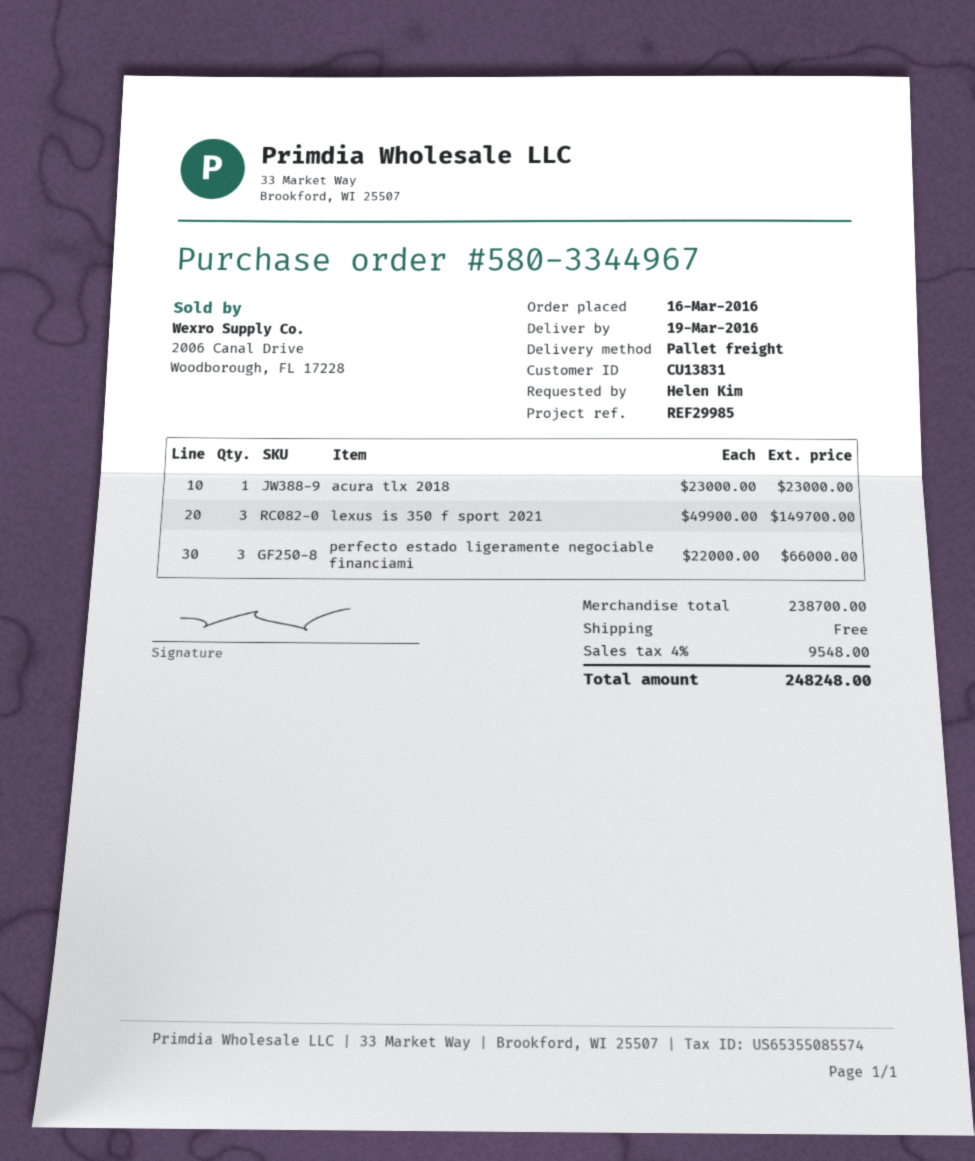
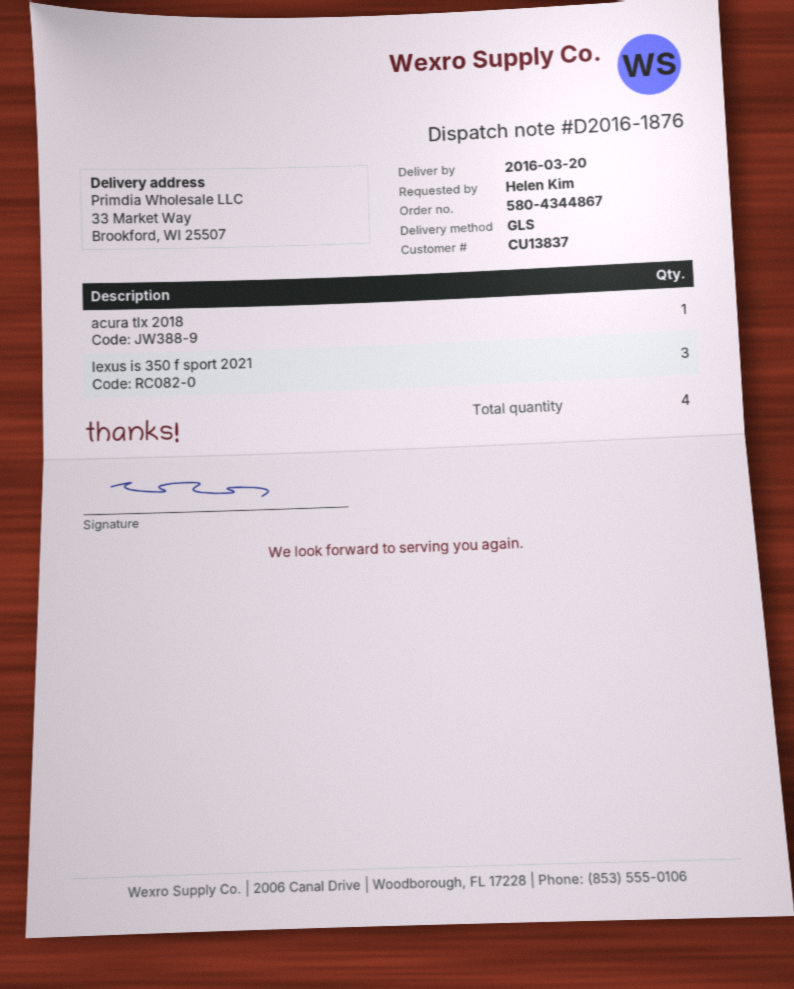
order number: 580-3344967 -> 580-4344867
delivery date: 2016-03-19 -> 2016-03-20
customer number: CU13831 -> CU13837
shipping method: pallet freight -> GLS
perfecto estado ligeramente negociable financiami: 3 -> none

